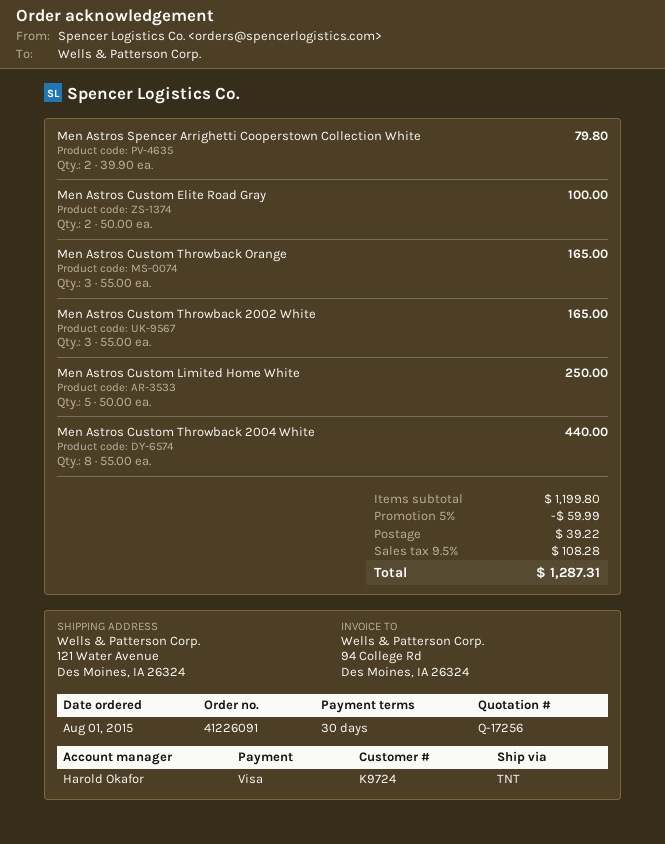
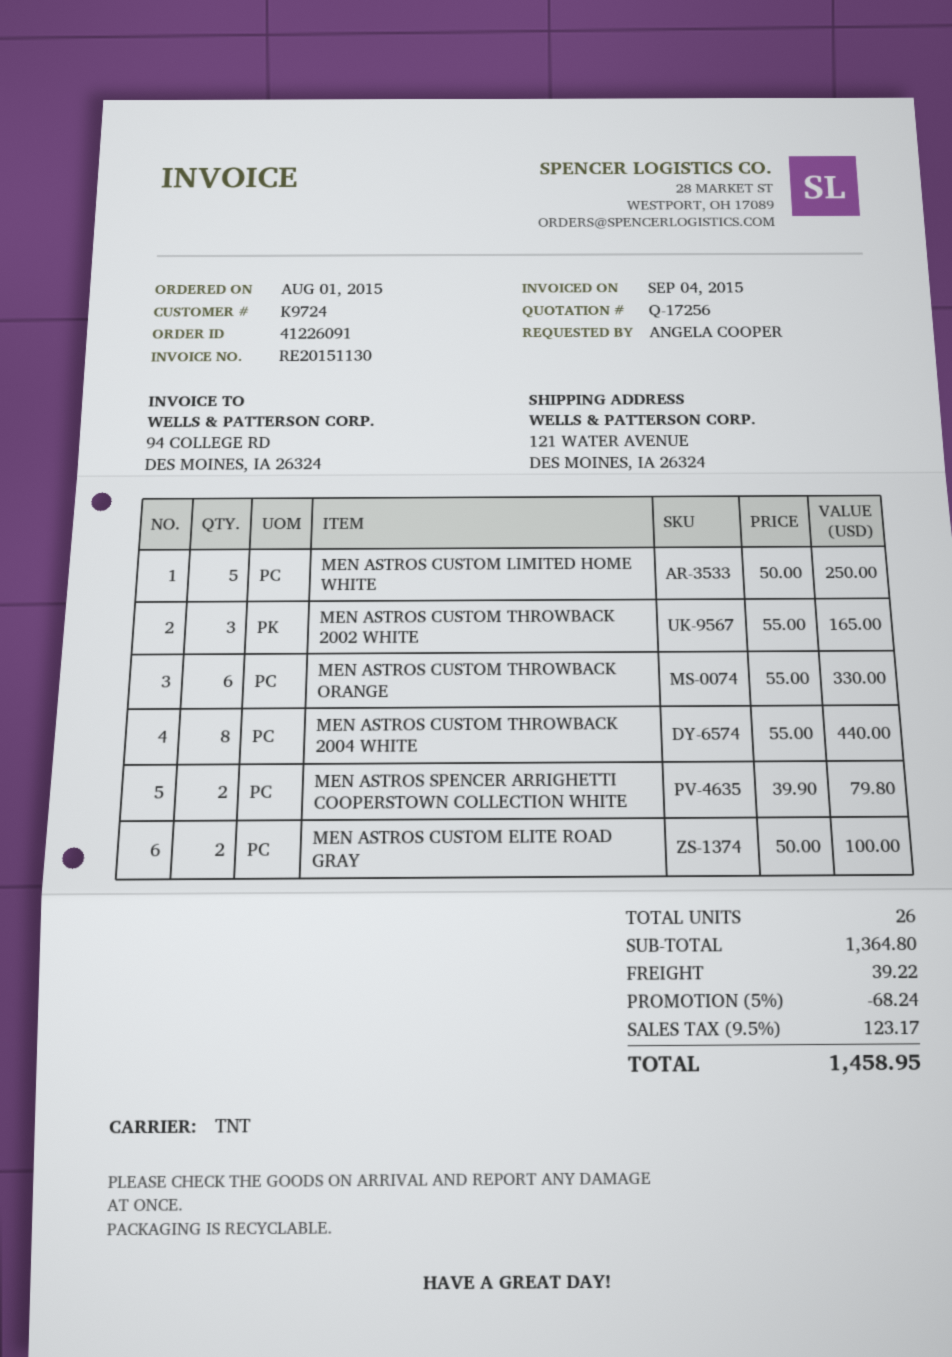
Men Astros Custom Throwback Orange: 3 x 55.00 = 165.00 -> 6 x 55.00 = 330.00
subtotal: 1199.80 -> 1364.80
discount: 5% = 59.99 -> 5% = 68.24
tax: 9.5% = 108.28 -> 9.5% = 123.17
total: 1287.31 -> 1458.95

